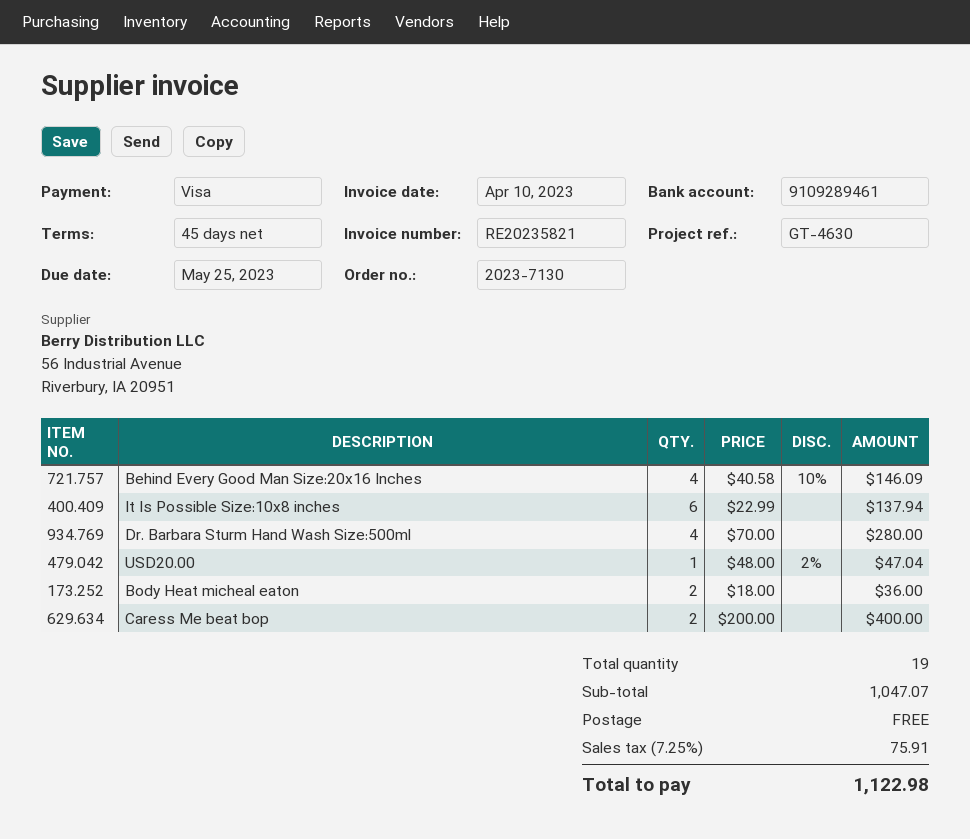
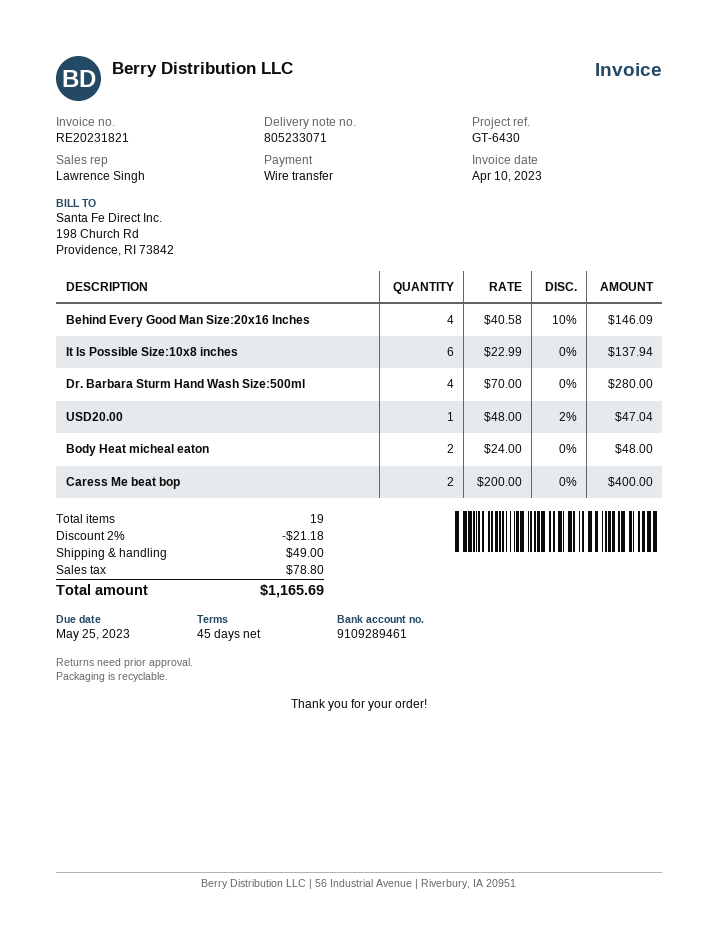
invoice number: RE20235821 -> RE20231821
reference: GT-4630 -> GT-6430
payment method: Visa -> bank transfer
Body Heat micheal eaton: 2 x 18.00 = 36.00 -> 2 x 24.00 = 48.00
discount: none -> 2% = 21.18
shipping: 0.00 -> 49.00
tax: 75.91 -> 78.80
total: 1122.98 -> 1165.69

